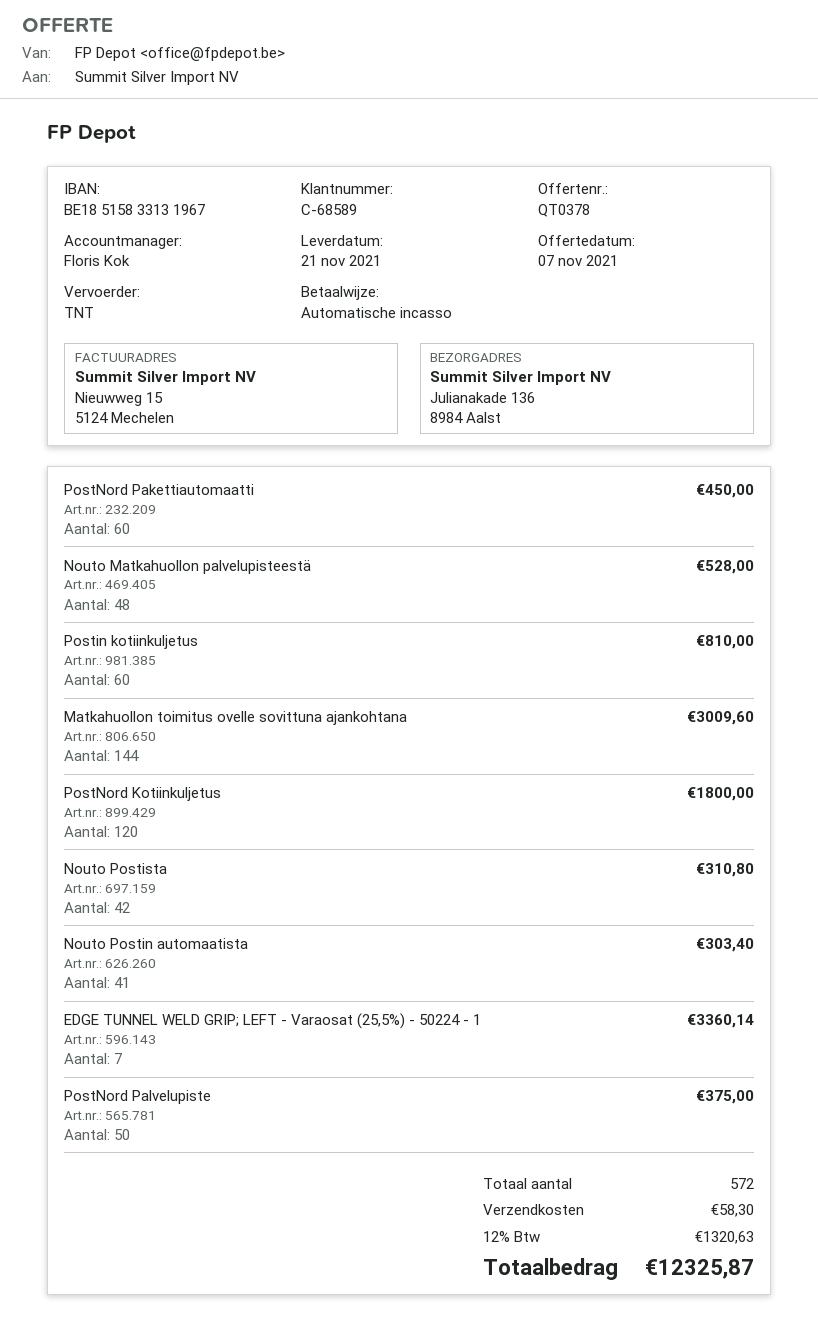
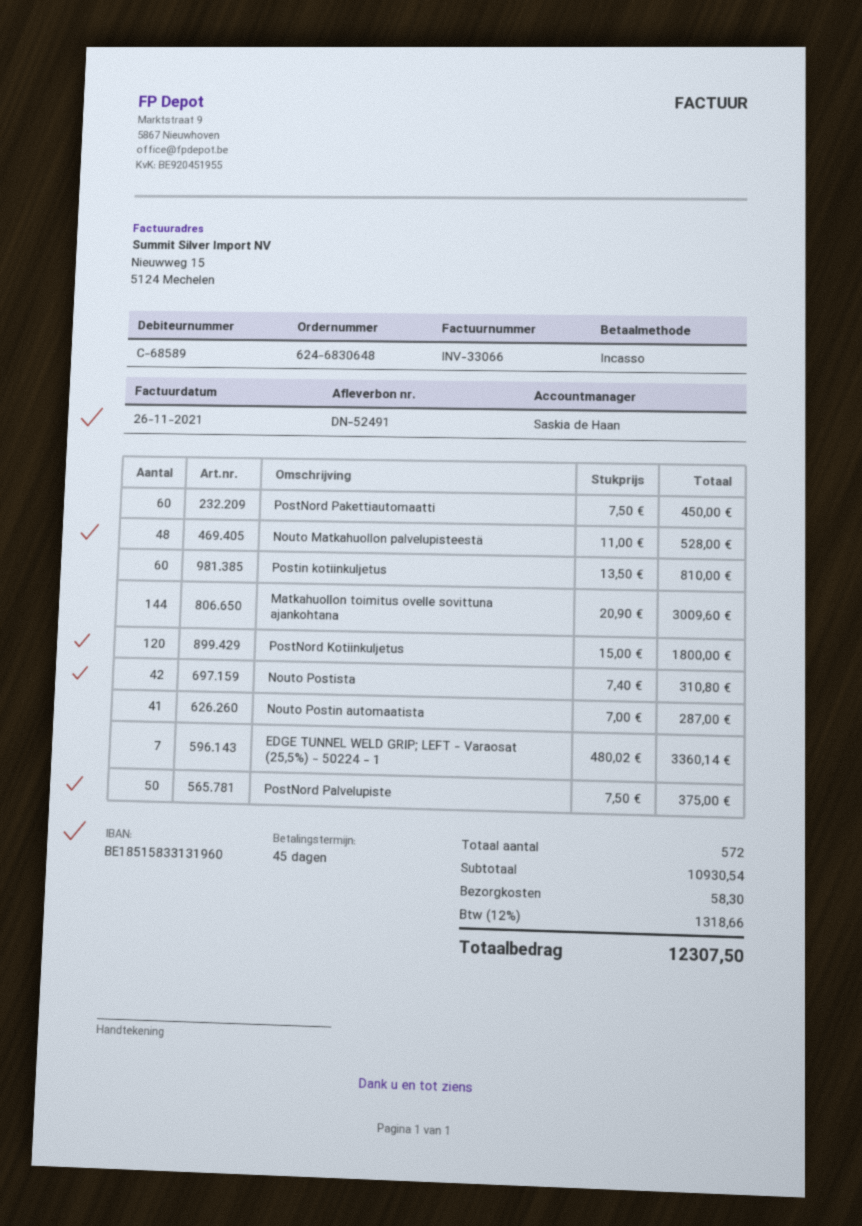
sales rep: Floris Kok -> Saskia de Haan
bank account: BE18515833131967 -> BE18515833131960
Nouto Postin automaatista: 41 for 303.40 -> 41 for 287.00
tax: 12% = 1320.63 -> 12% = 1318.66
total: 12325.87 -> 12307.50

